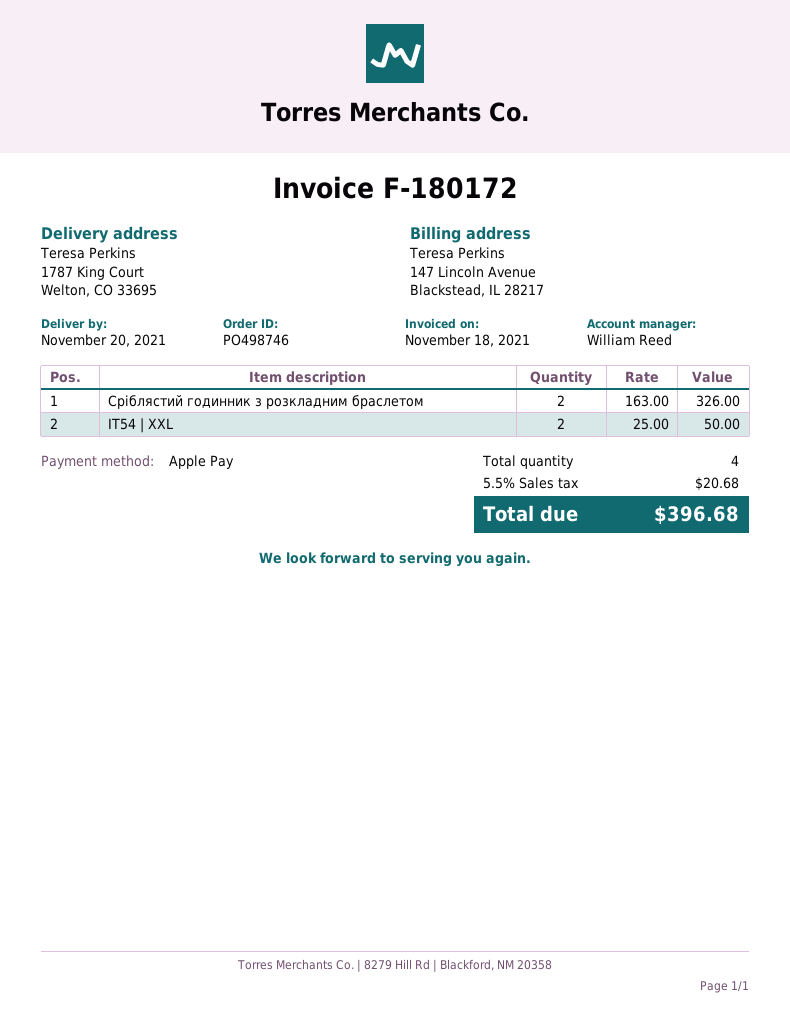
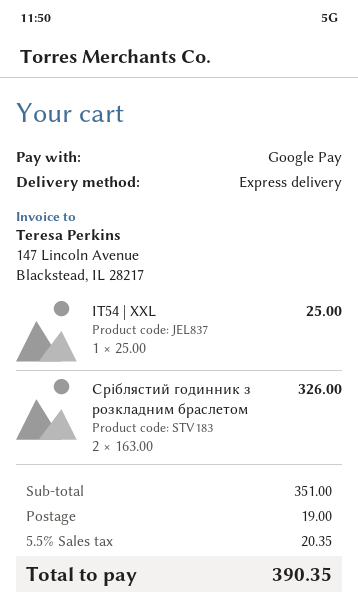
payment method: Apple Pay -> Google Pay
IT54 | XXL: 2 x 25.00 = 50.00 -> 1 x 25.00 = 25.00
shipping: none -> 19.00
tax: 5.5% = 20.68 -> 5.5% = 20.35
total: 396.68 -> 390.35

